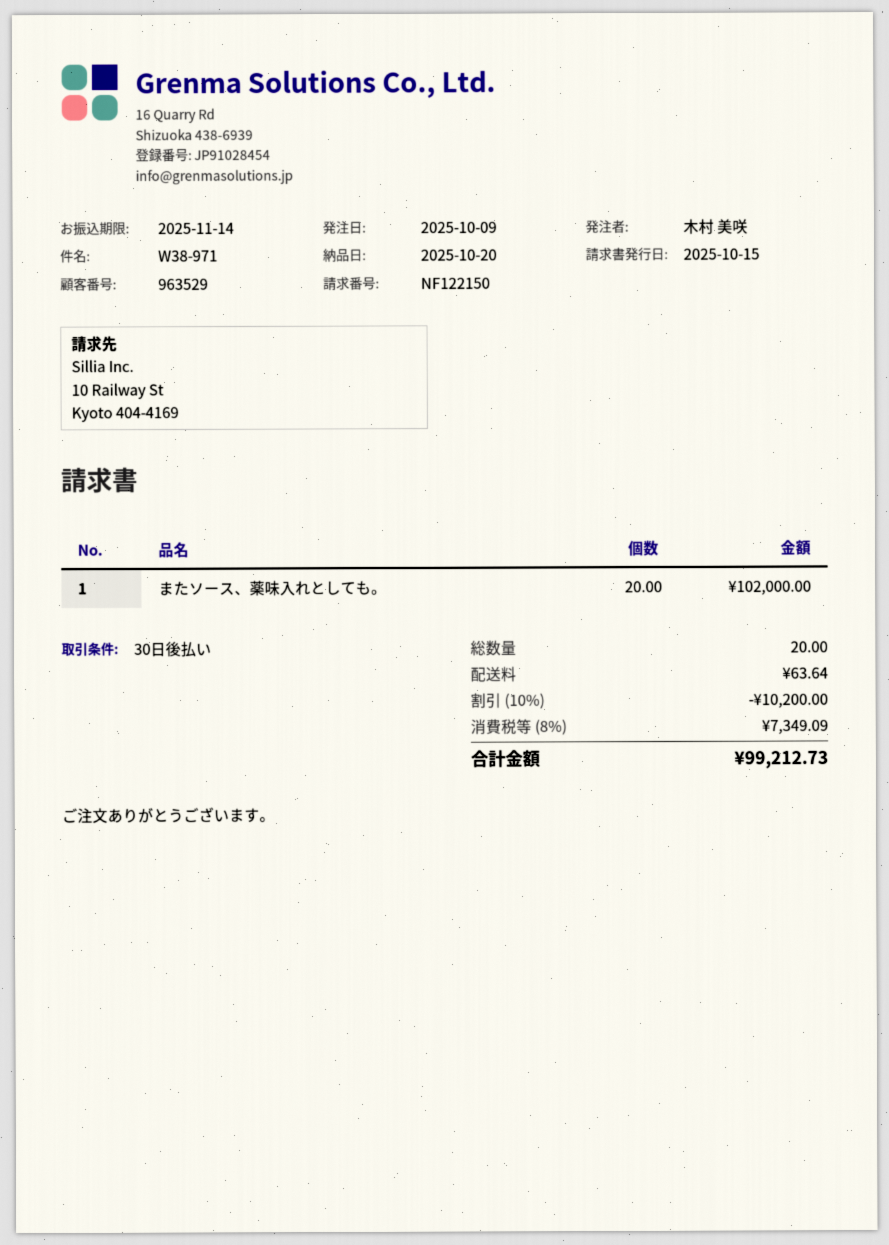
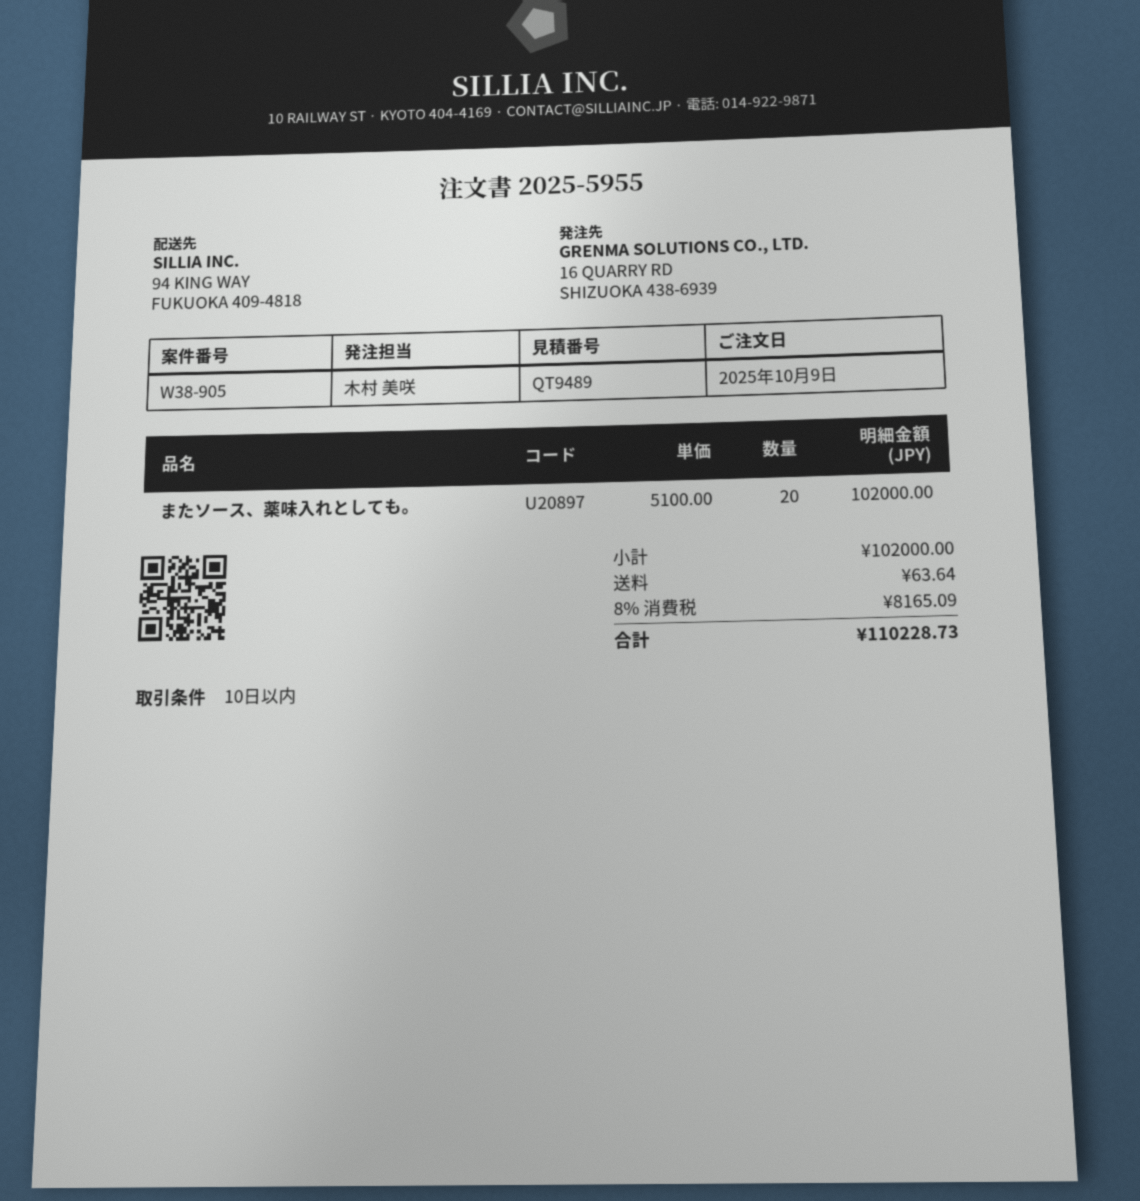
payment terms: 30 days -> 10 days
reference: W38-971 -> W38-905
discount: 10% = 10200.00 -> none
tax: 8% = 7349.09 -> 8% = 8165.09
total: 99212.73 -> 110228.73

